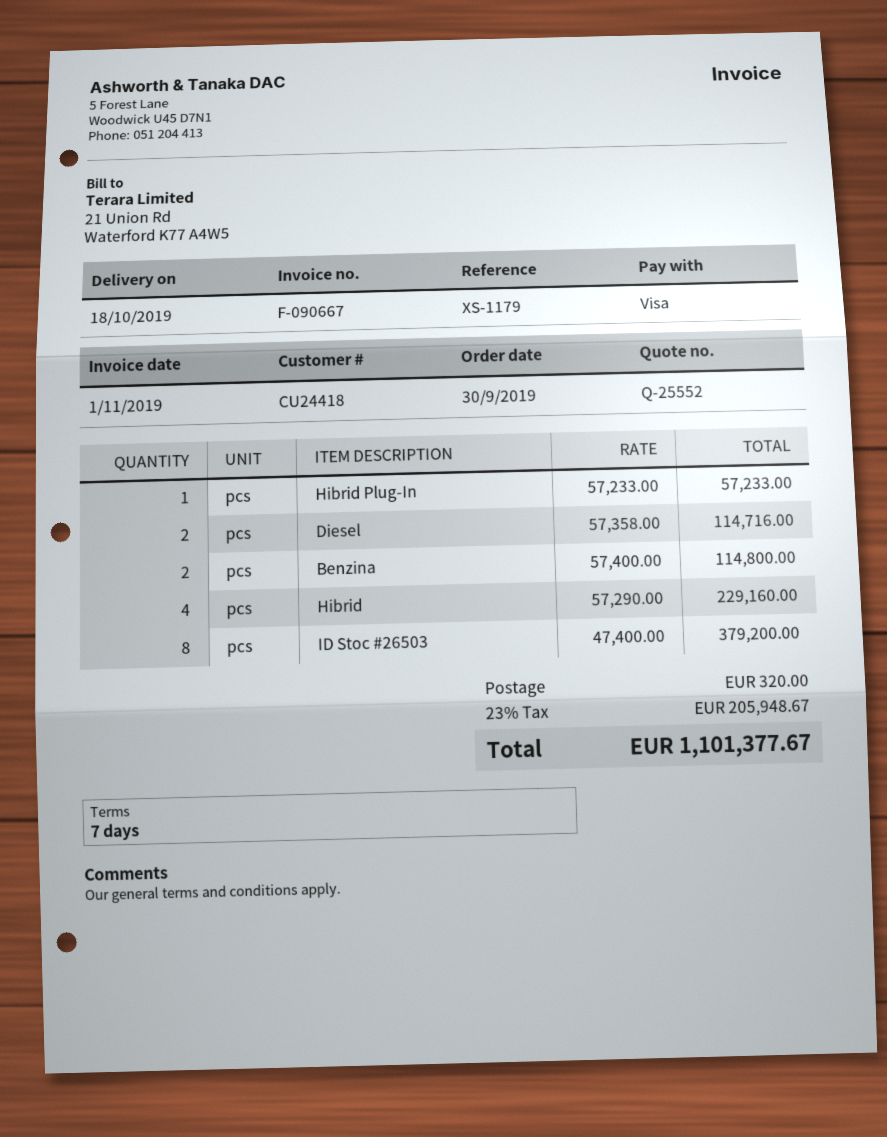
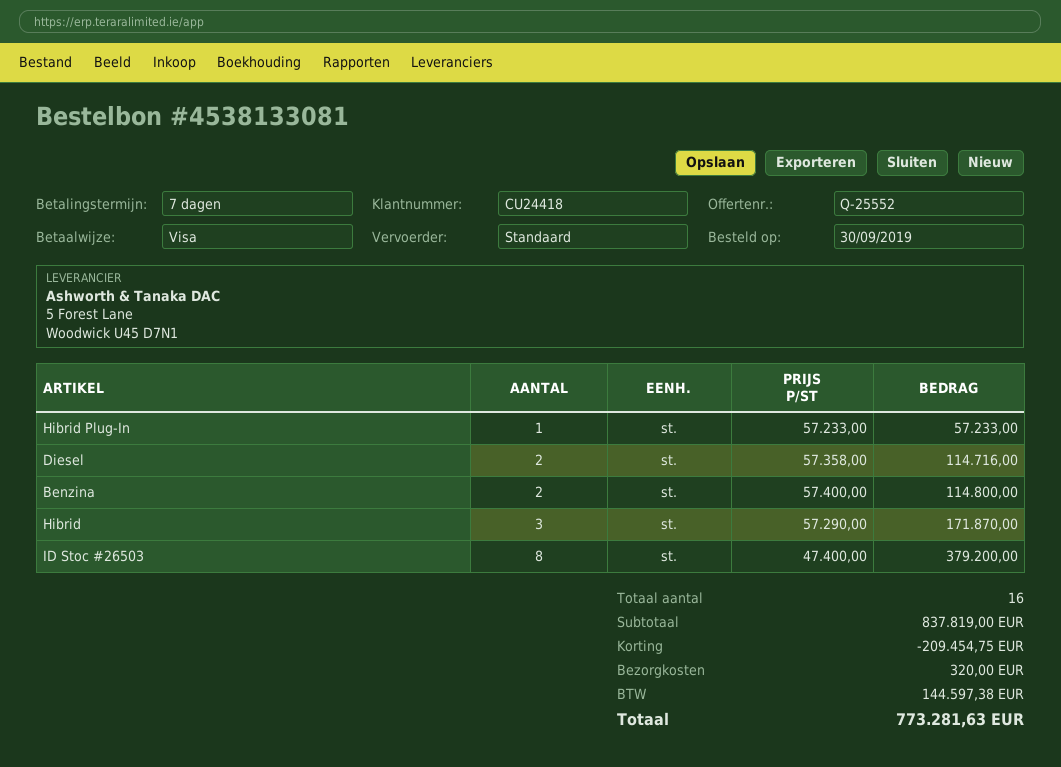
Hibrid: 4 x 57290.00 = 229160.00 -> 3 x 57290.00 = 171870.00
discount: none -> 209454.75
tax: 205948.67 -> 144597.38
total: 1101377.67 -> 773281.63

